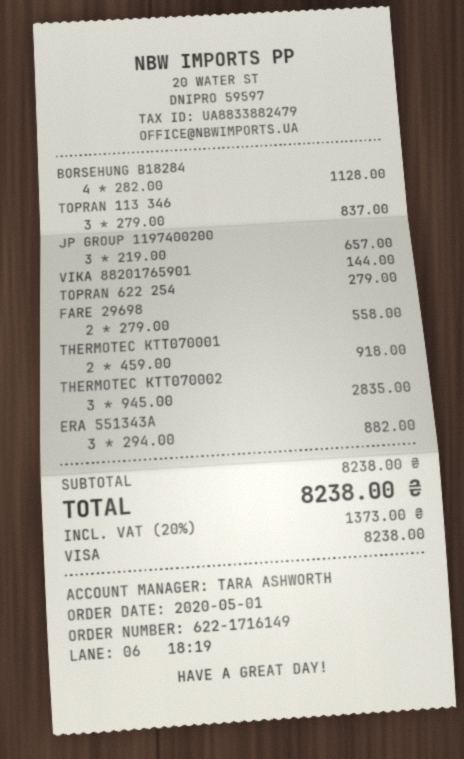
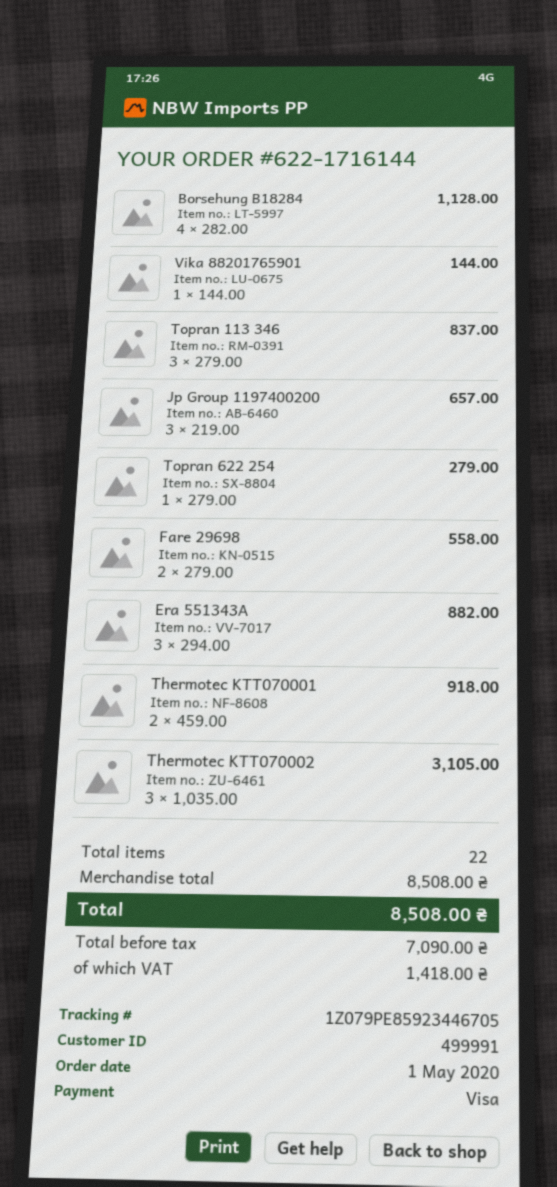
order number: 622-1716149 -> 622-1716144
THERMOTEC KTT070002: 3 x 945.00 = 2835.00 -> 3 x 1035.00 = 3105.00
subtotal: 8238.00 -> 8508.00
tax: 1373.00 -> 1418.00
total: 8238.00 -> 8508.00

